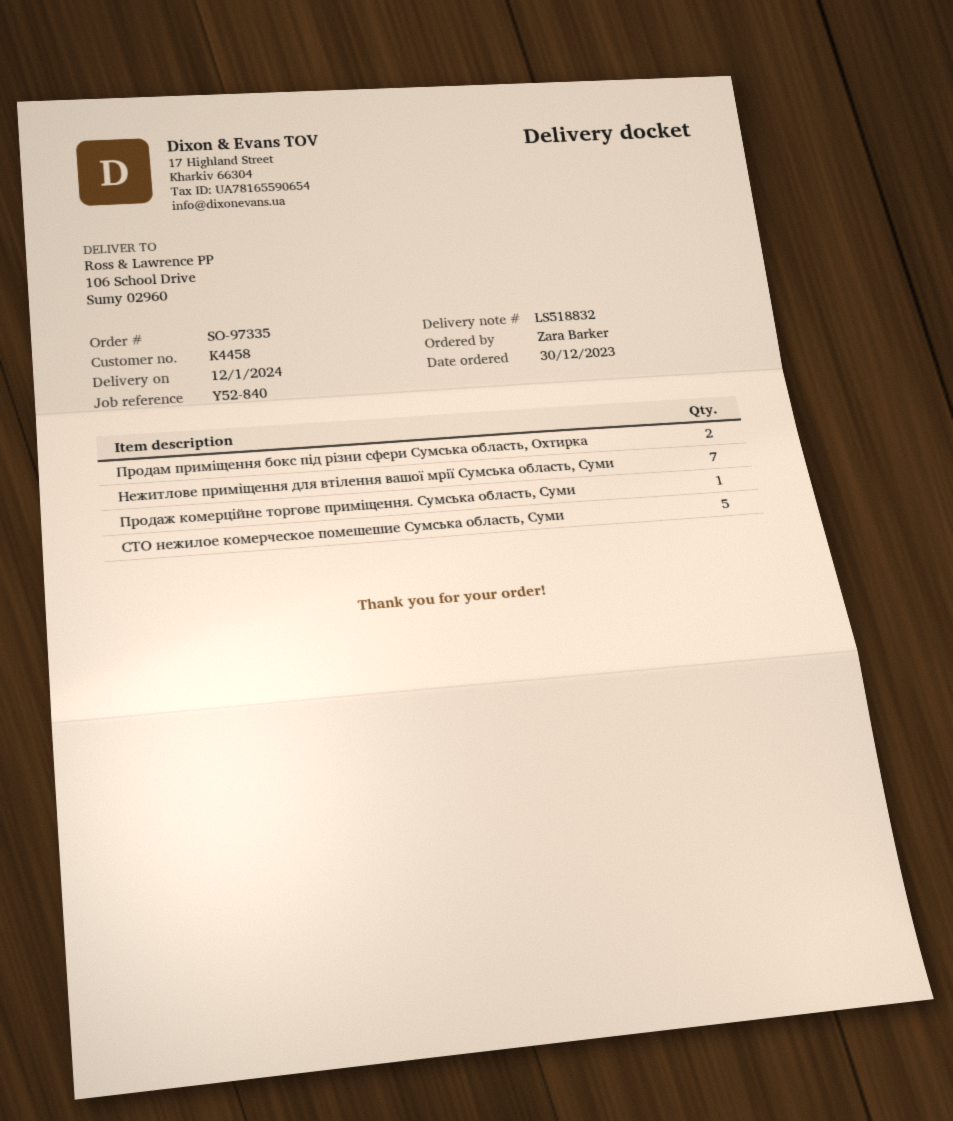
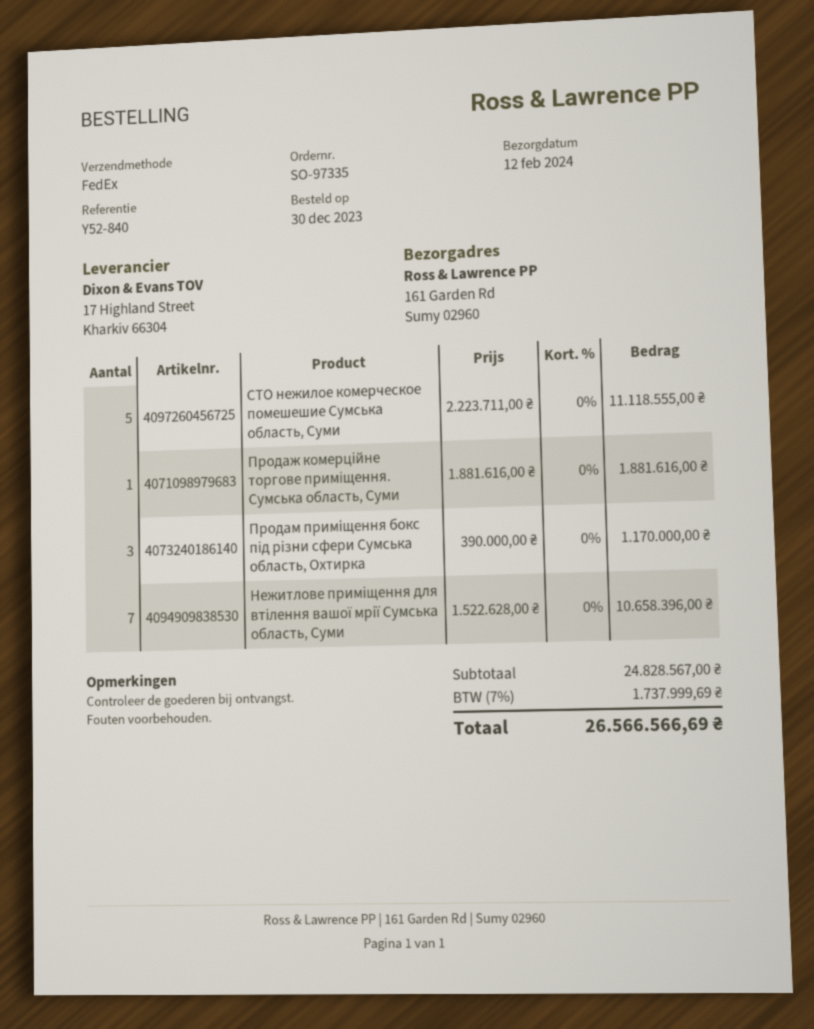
delivery date: 2024-01-12 -> 2024-02-12
ship to: 106 School Drive, Sumy 02960 -> 161 Garden Rd, Sumy 02960
Продам приміщення бокс під різни сфери Сумська область, Охтирка: 2 -> 3

